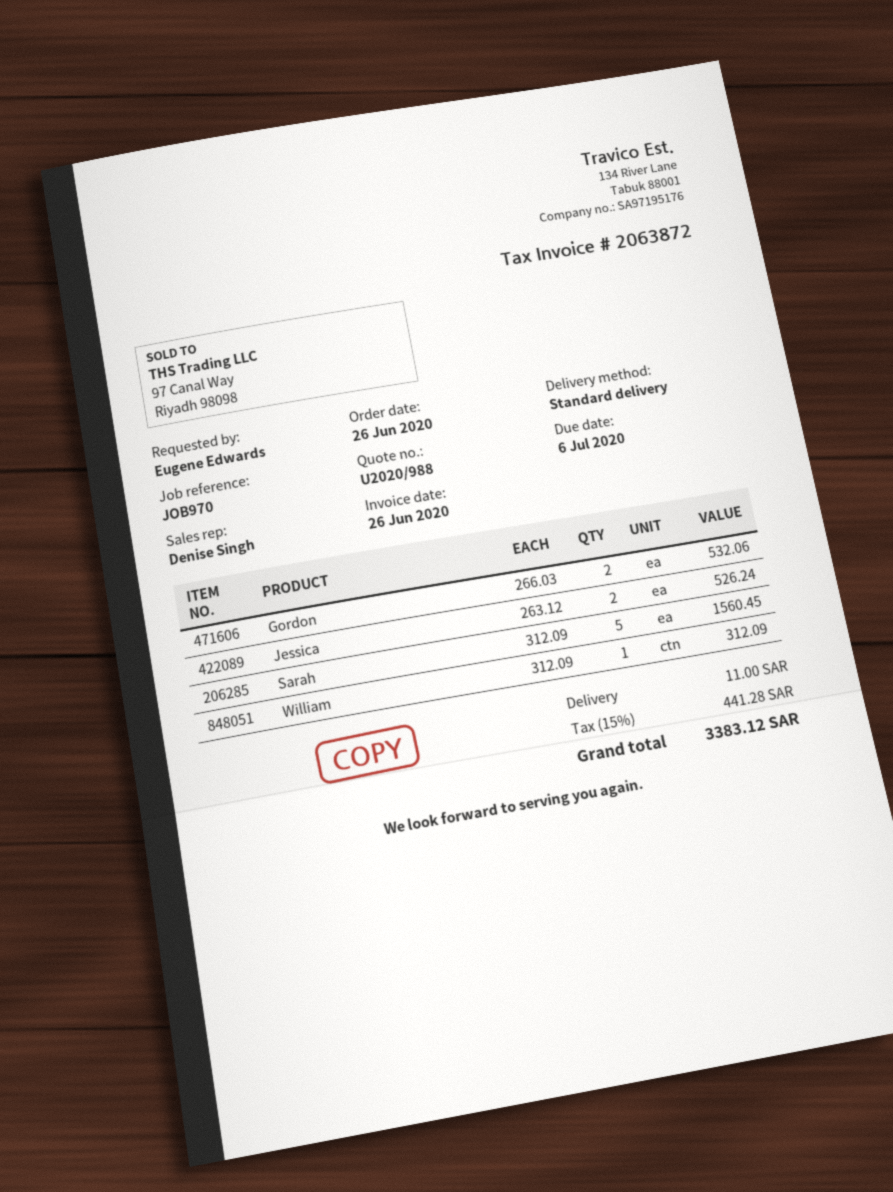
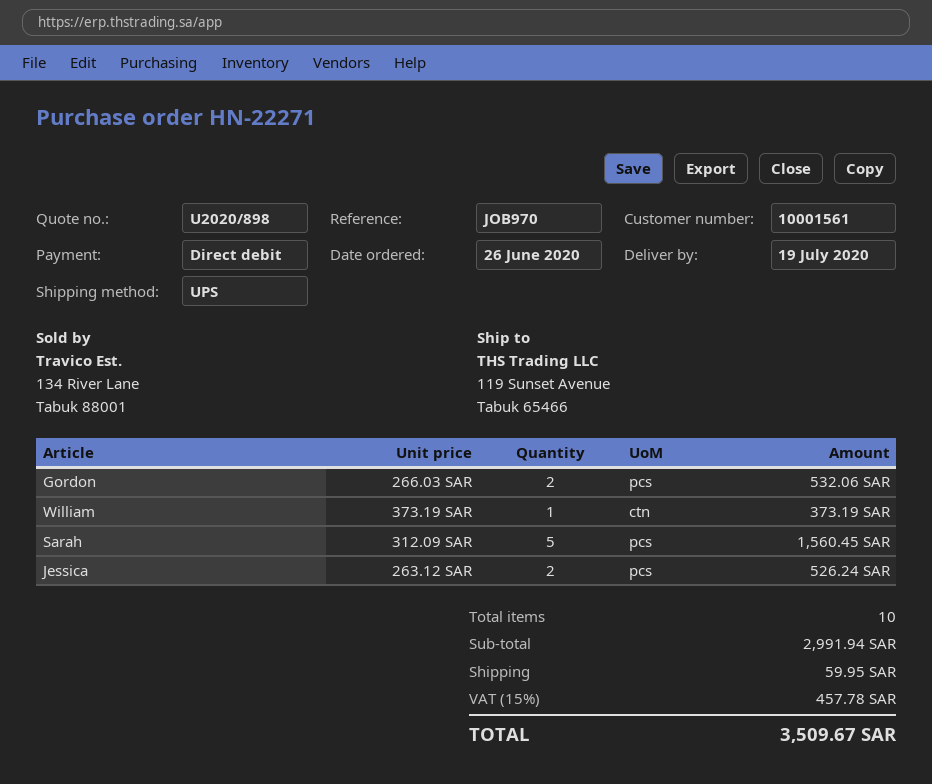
quote number: U2020/988 -> U2020/898
shipping method: standard -> UPS
William: 1 x 312.09 = 312.09 -> 1 x 373.19 = 373.19
shipping: 11.00 -> 59.95
tax: 15% = 441.28 -> 15% = 457.78
total: 3383.12 -> 3509.67

